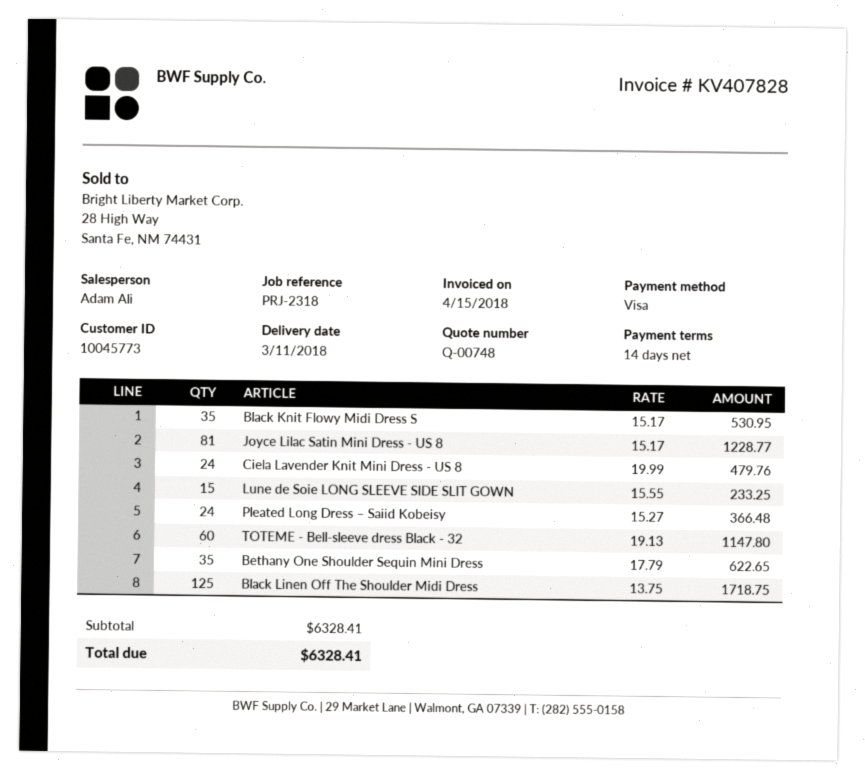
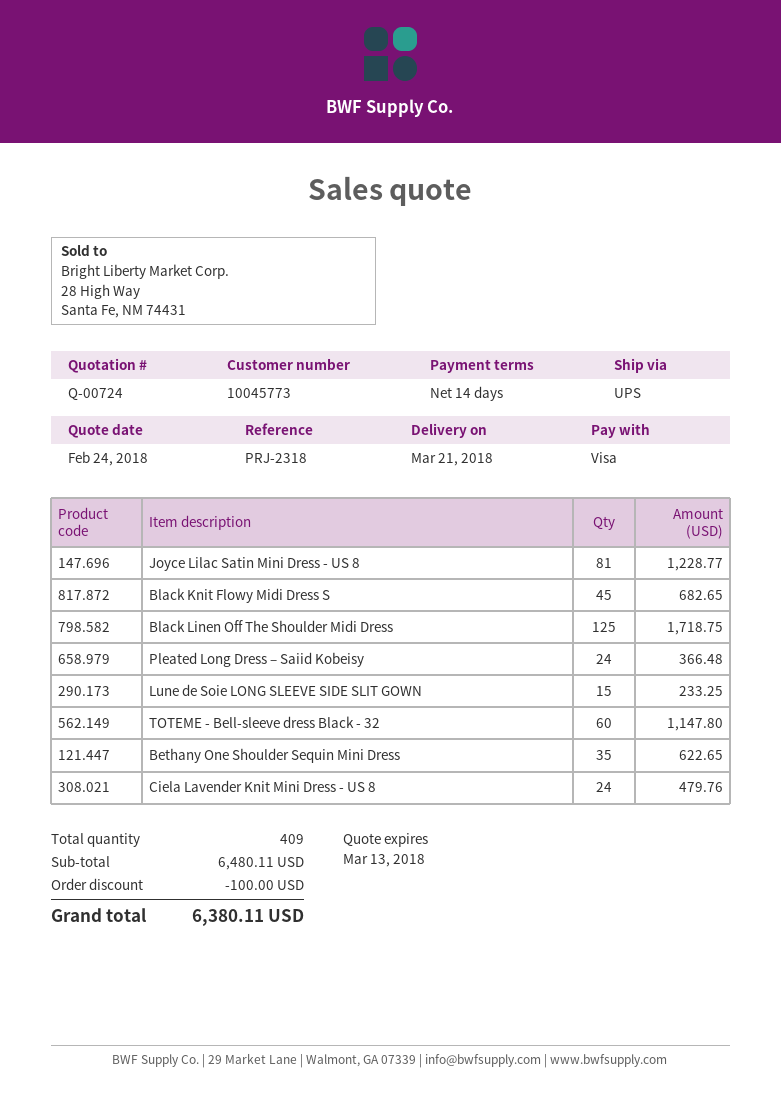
quote number: Q-00748 -> Q-00724
delivery date: 2018-03-11 -> 2018-03-21
Black Knit Flowy Midi Dress S: 35 for 530.95 -> 45 for 682.65
subtotal: 6328.41 -> 6480.11
discount: none -> 100.00
total: 6328.41 -> 6380.11

